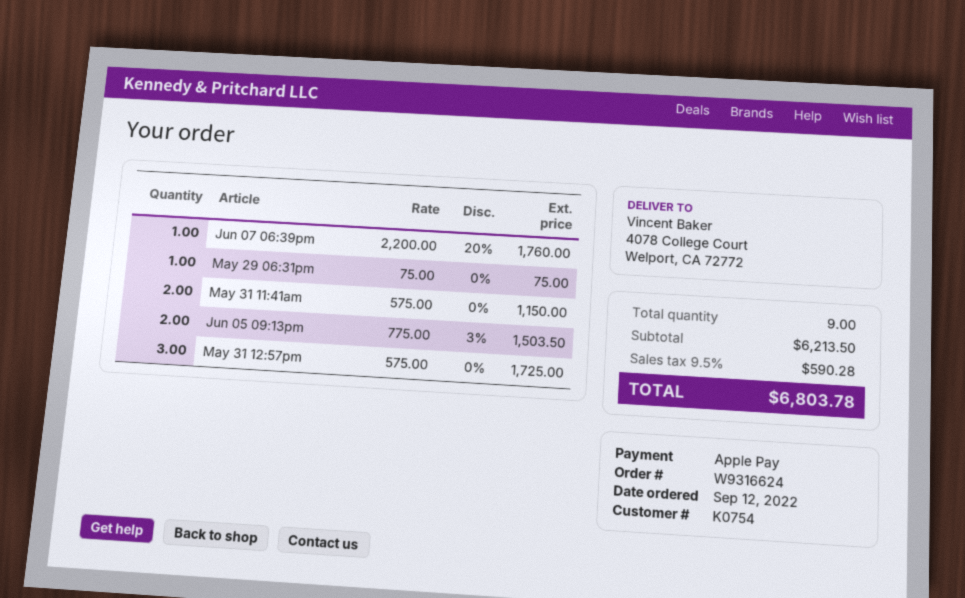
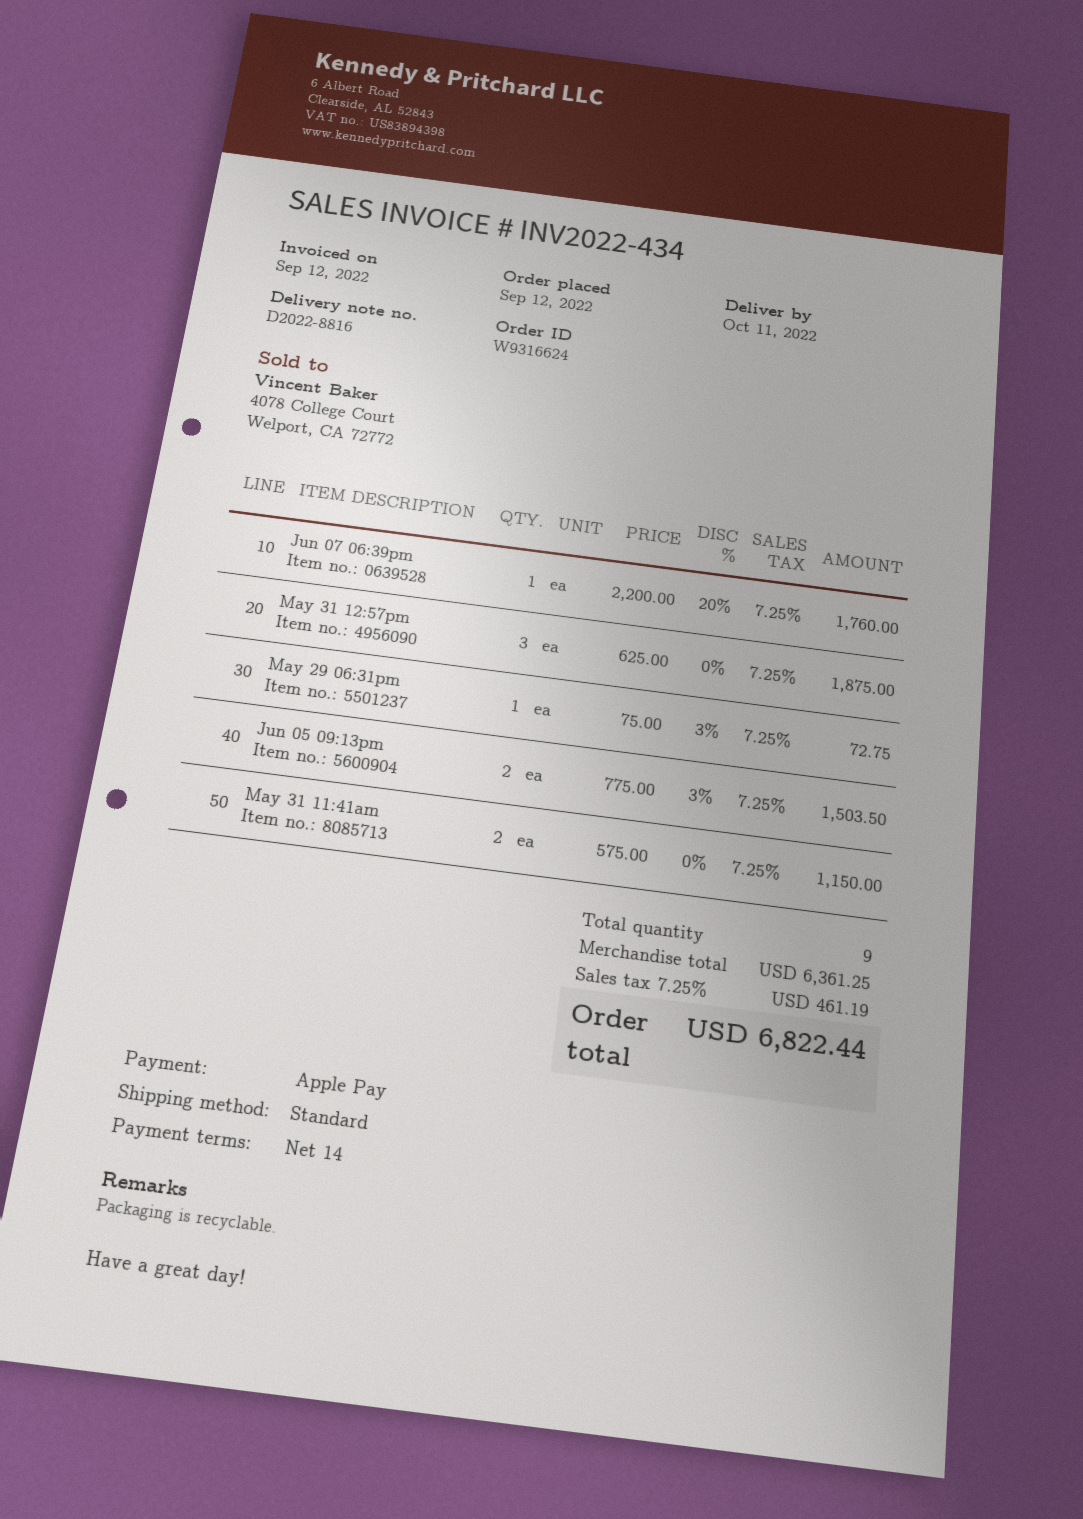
May 29 06:31pm: 1 x 75.00 = 75.00 -> 1 x 75.00 - 3% = 72.75
May 31 12:57pm: 3 x 575.00 = 1725.00 -> 3 x 625.00 = 1875.00
subtotal: 6213.50 -> 6361.25
tax: 9.5% = 590.28 -> 7.25% = 461.19
total: 6803.78 -> 6822.44

